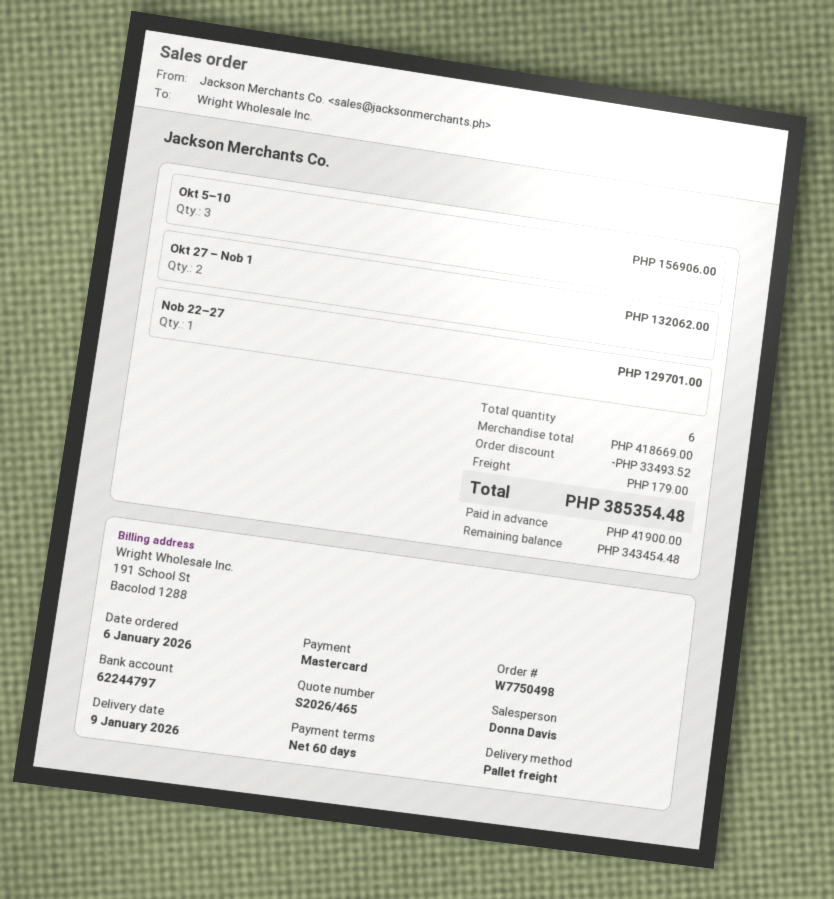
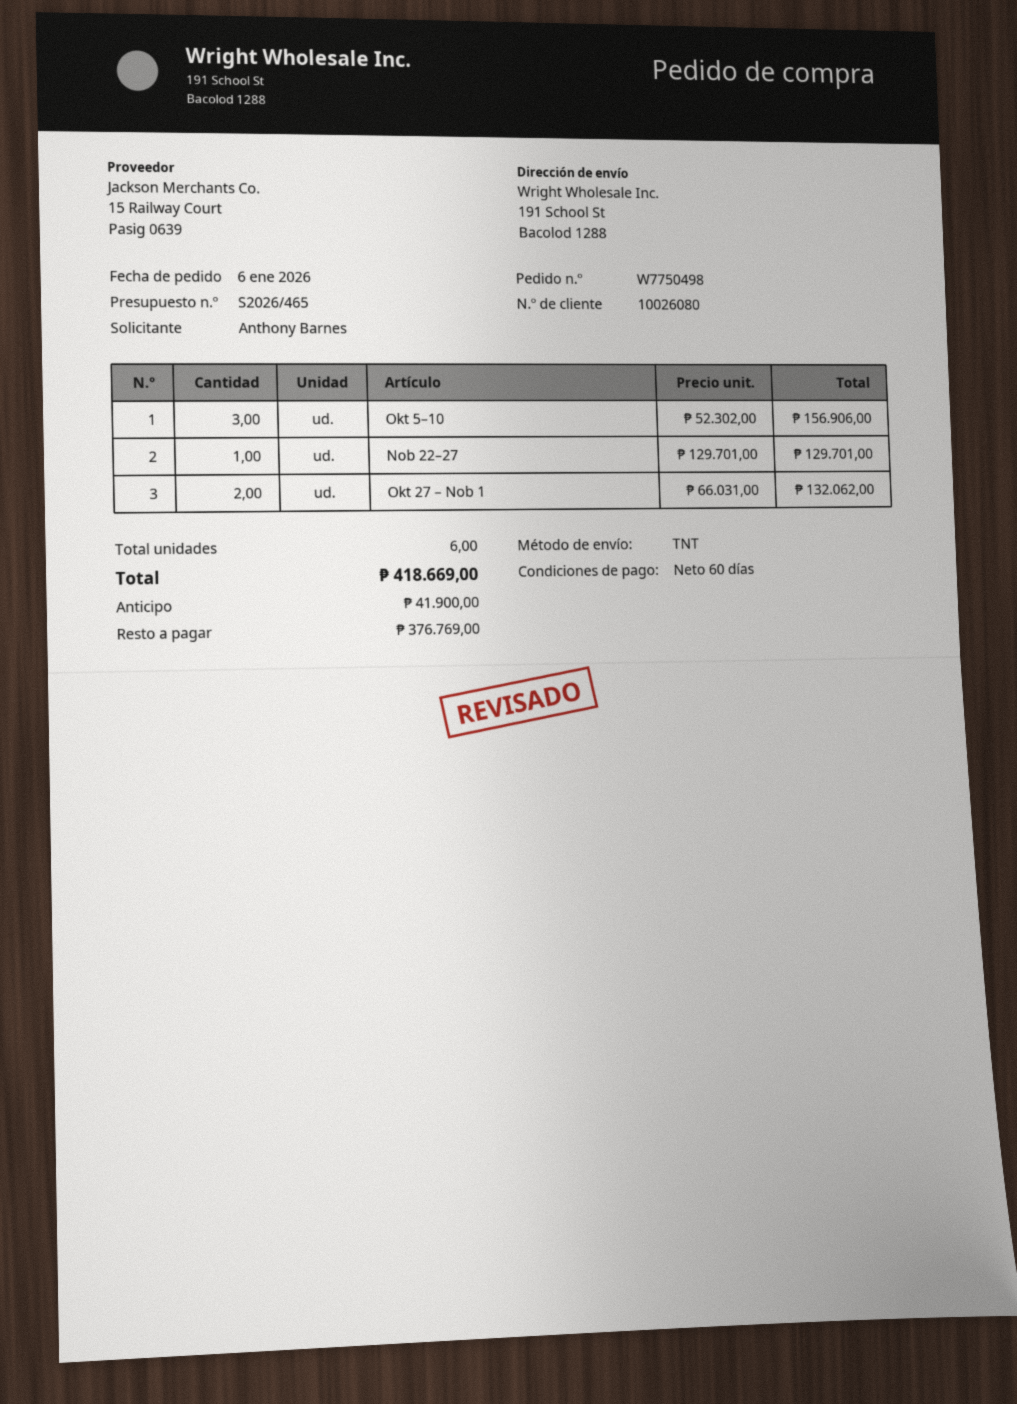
shipping method: pallet freight -> TNT
discount: 33493.52 -> none
shipping: 179.00 -> none
total: 385354.48 -> 418669.00
balance: 343454.48 -> 376769.00

